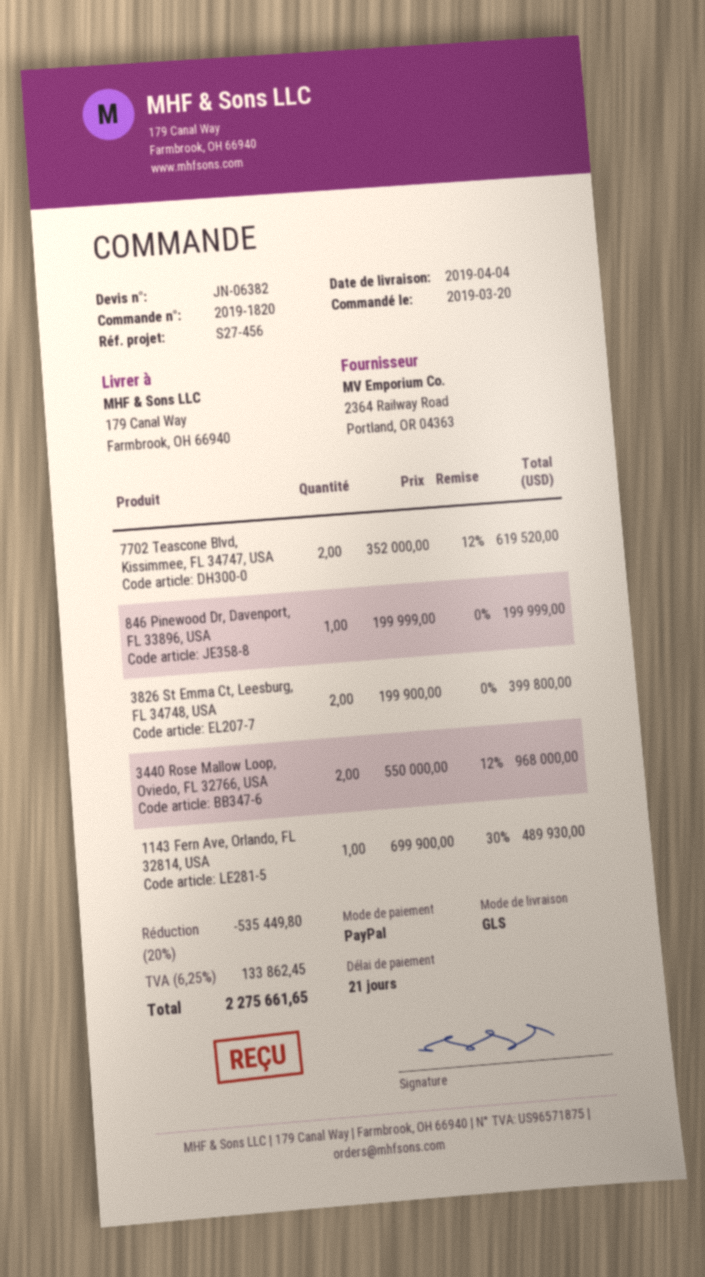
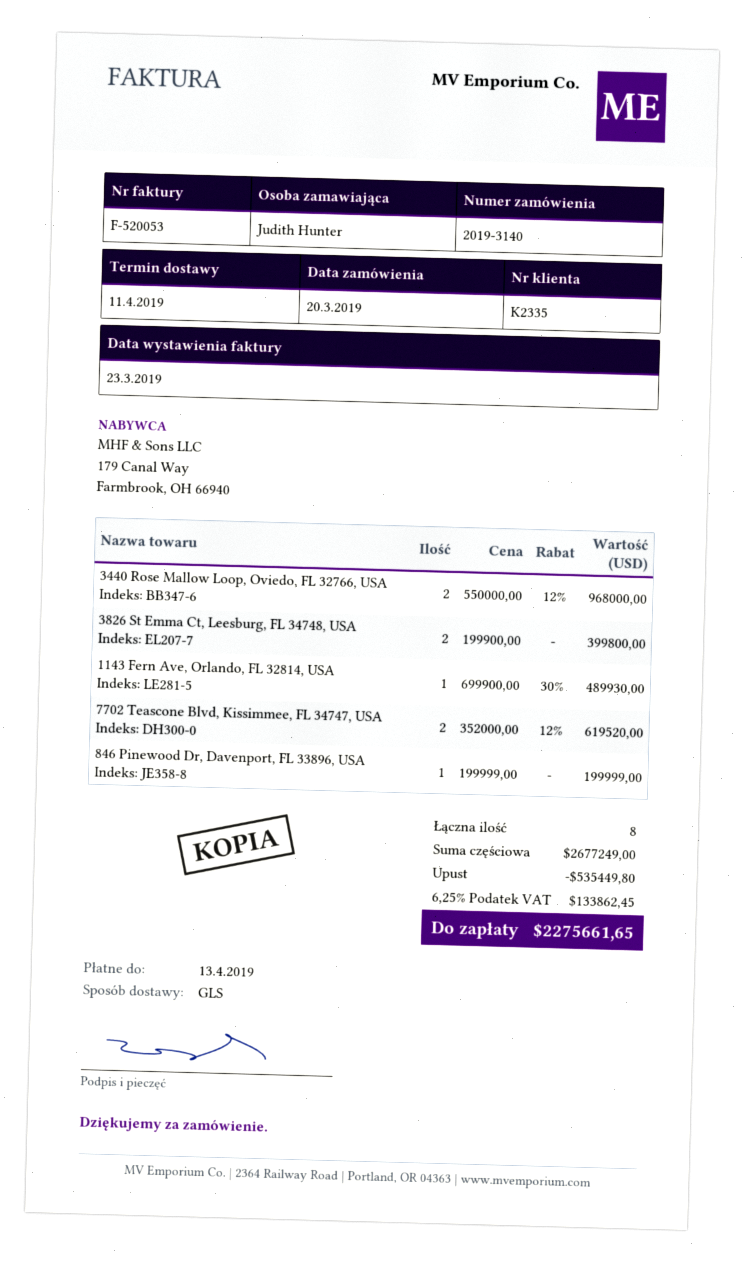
order number: 2019-1820 -> 2019-3140
delivery date: 2019-04-04 -> 2019-04-11

